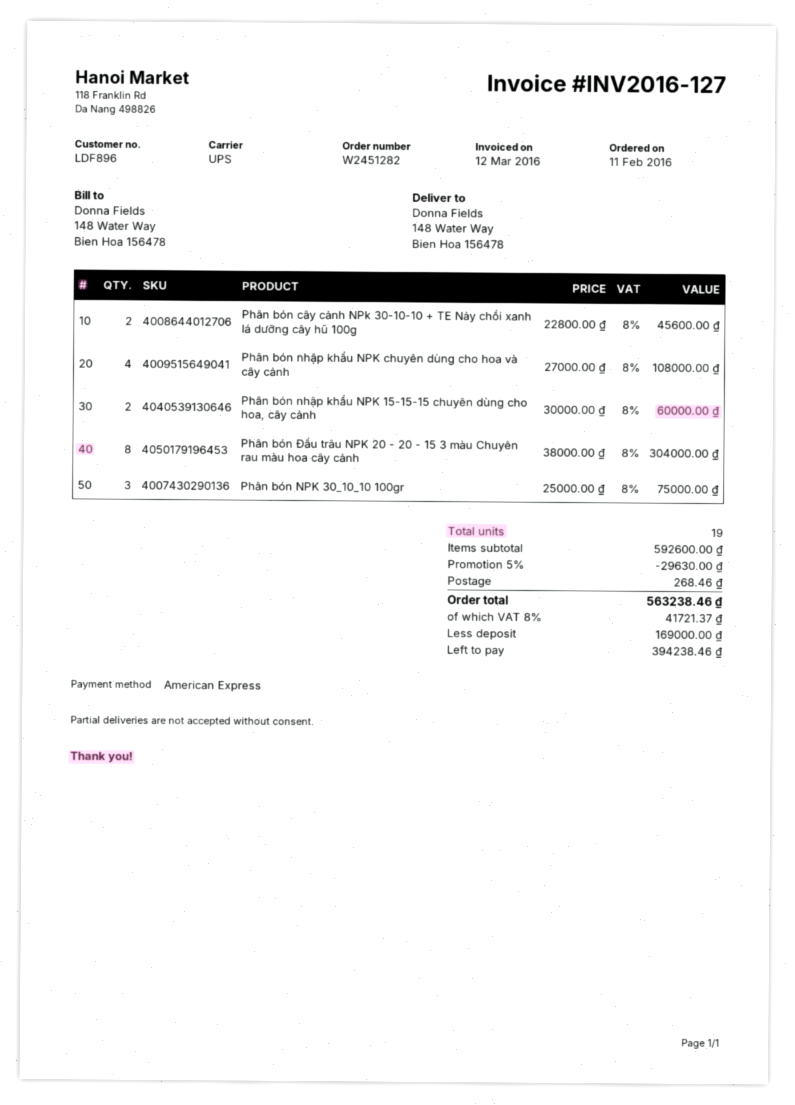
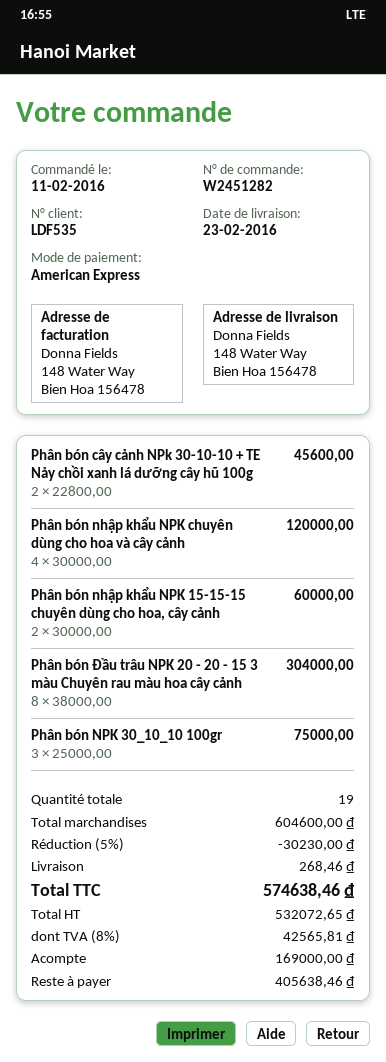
customer number: LDF896 -> LDF535
Phân bón nhập khẩu NPK chuyên dùng cho hoa và cây cảnh: 4 x 27000.00 = 108000.00 -> 4 x 30000.00 = 120000.00
subtotal: 592600.00 -> 604600.00
discount: 5% = 29630.00 -> 5% = 30230.00
tax: 8% = 41721.37 -> 8% = 42565.81
total: 563238.46 -> 574638.46
balance: 394238.46 -> 405638.46

